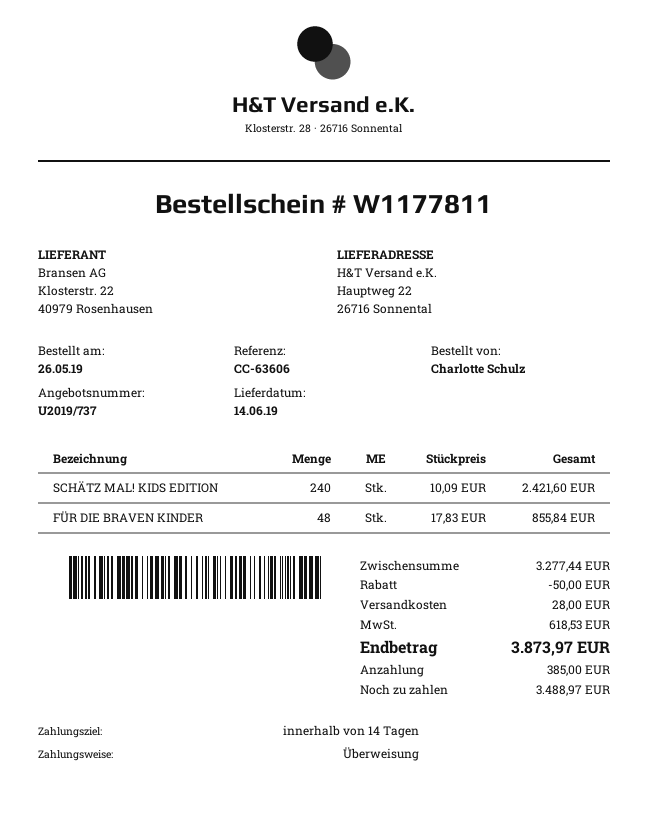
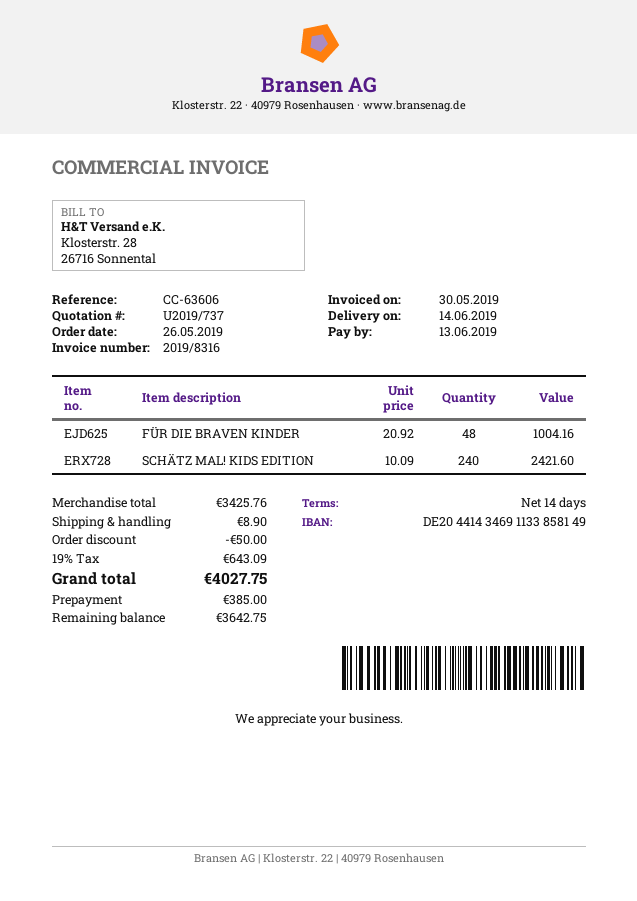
FÜR DIE BRAVEN KINDER: 48 x 17.83 = 855.84 -> 48 x 20.92 = 1004.16
subtotal: 3277.44 -> 3425.76
shipping: 28.00 -> 8.90
tax: 618.53 -> 643.09
total: 3873.97 -> 4027.75
balance: 3488.97 -> 3642.75

